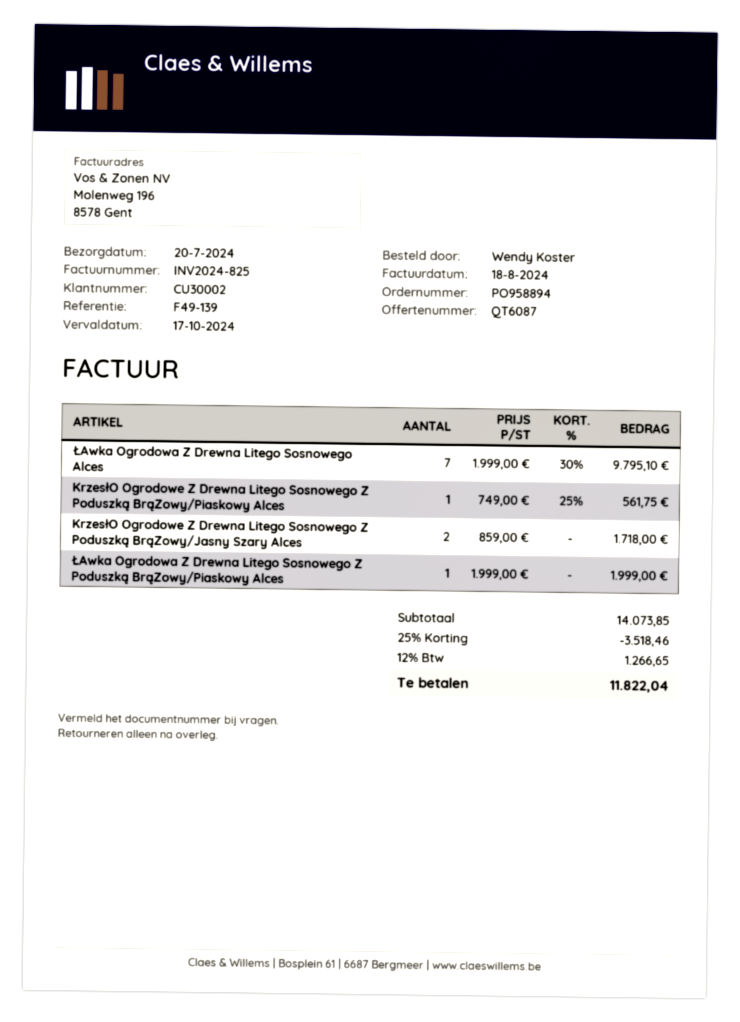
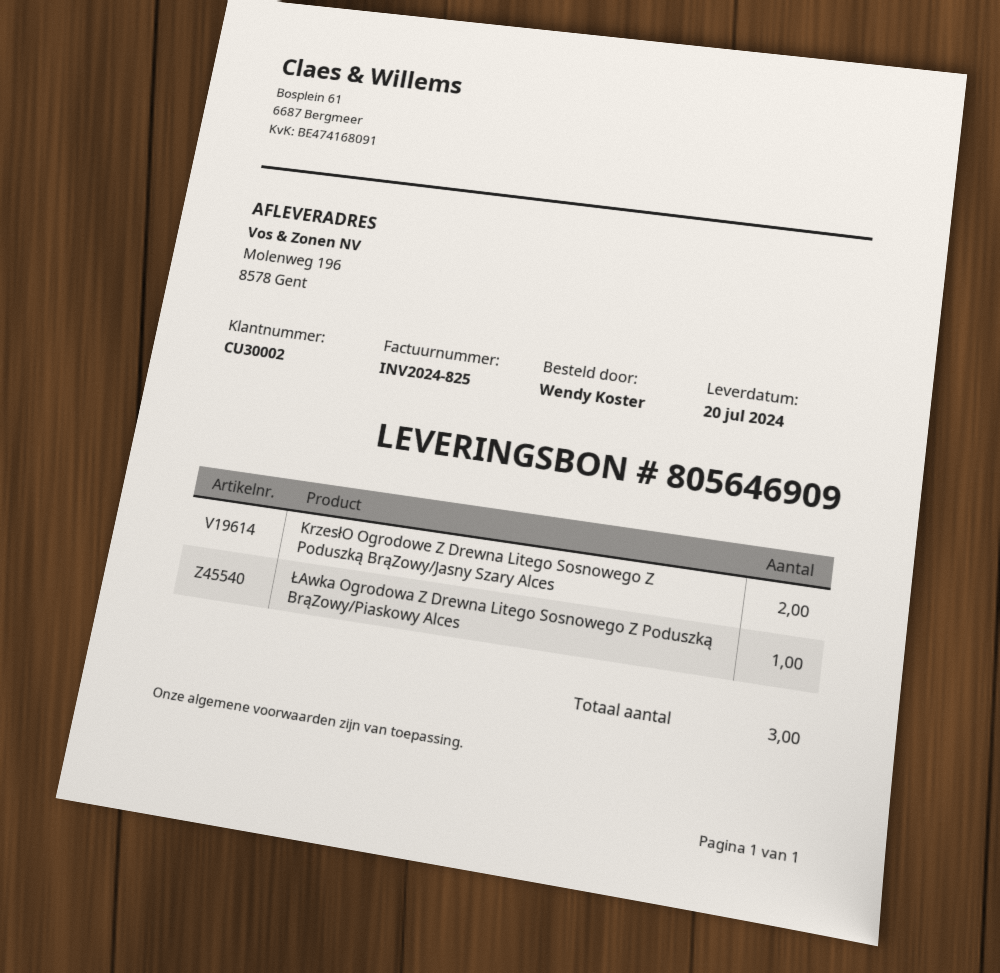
ŁAwka Ogrodowa Z Drewna Litego Sosnowego Alces: 7 -> none
KrzesłO Ogrodowe Z Drewna Litego Sosnowego Z Poduszką BrąZowy/Piaskowy Alces: 1 -> none

